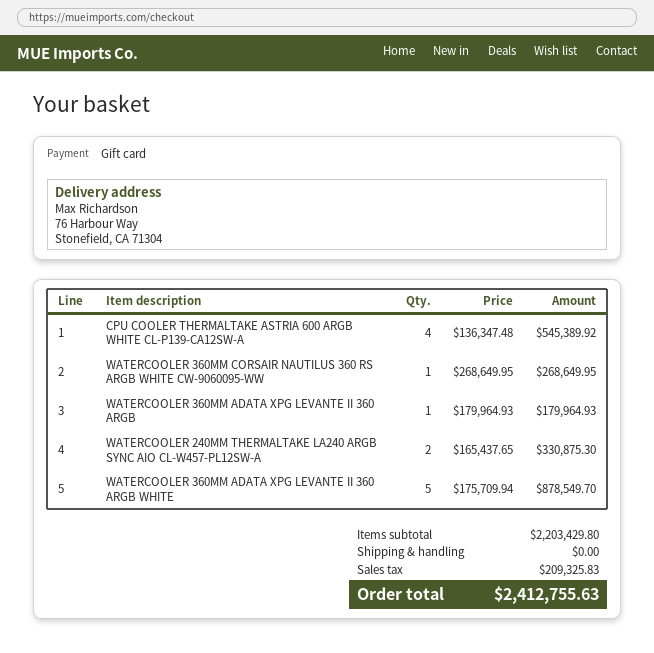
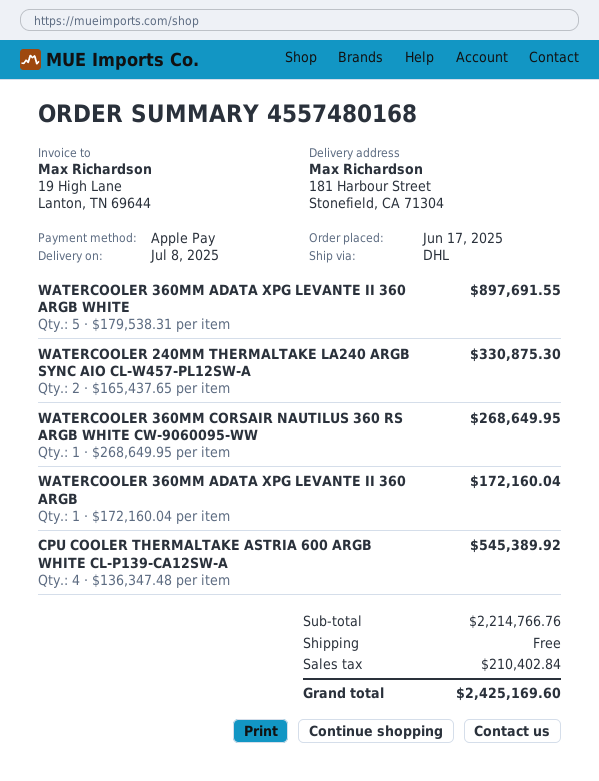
payment method: gift card -> Apple Pay
ship to: 76 Harbour Way, Stonefield, CA 71304 -> 181 Harbour Street, Stonefield, CA 71304
WATERCOOLER 360MM ADATA XPG LEVANTE II 360 ARGB: 1 x 179964.93 = 179964.93 -> 1 x 172160.04 = 172160.04
WATERCOOLER 360MM ADATA XPG LEVANTE II 360 ARGB WHITE: 5 x 175709.94 = 878549.70 -> 5 x 179538.31 = 897691.55
subtotal: 2203429.80 -> 2214766.76
tax: 209325.83 -> 210402.84
total: 2412755.63 -> 2425169.60

